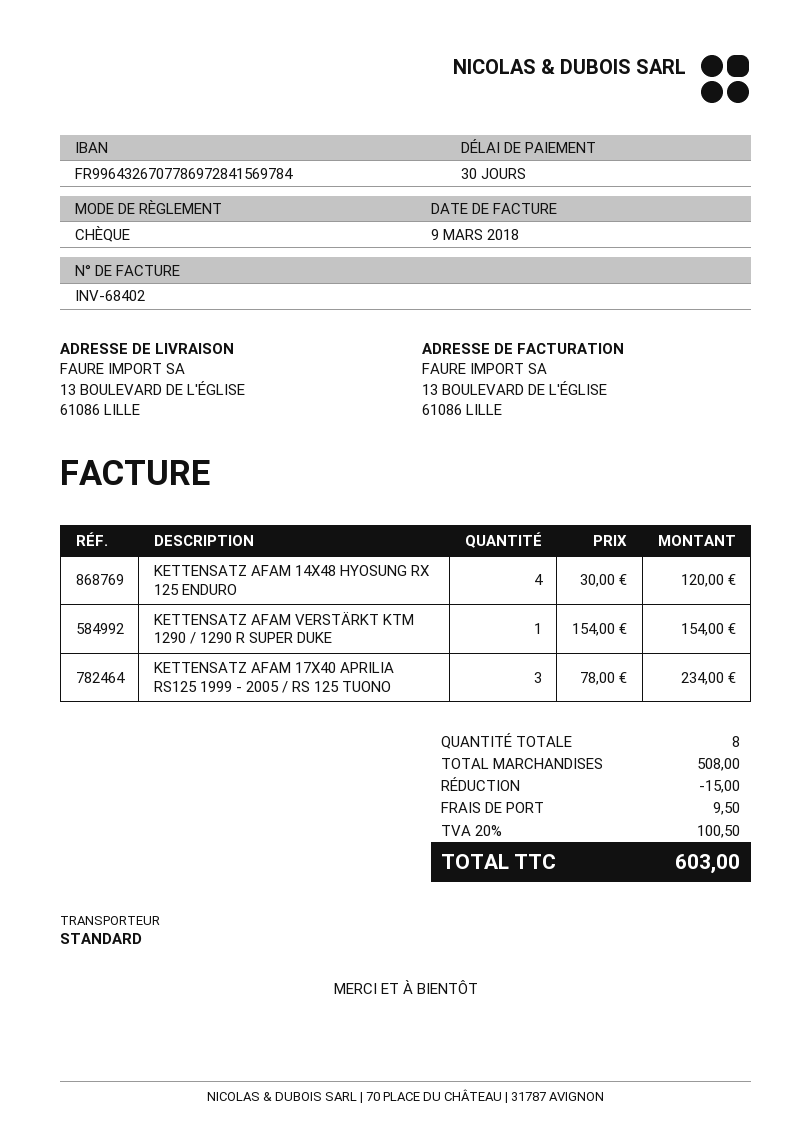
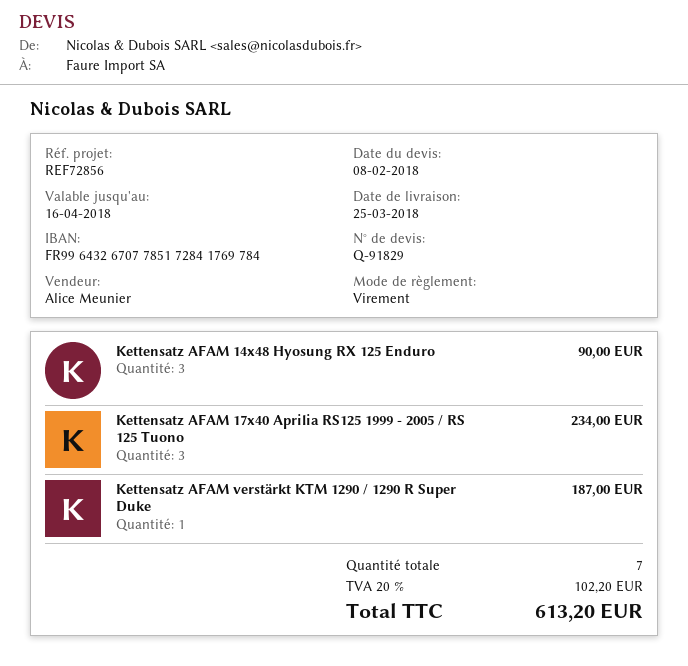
payment method: cheque -> bank transfer
bank account: FR9964326707786972841569784 -> FR9964326707785172841769784
KETTENSATZ AFAM 14X48 HYOSUNG RX 125 ENDURO: 4 for 120.00 -> 3 for 90.00
KETTENSATZ AFAM VERSTÄRKT KTM 1290 / 1290 R SUPER DUKE: 1 for 154.00 -> 1 for 187.00
total quantity: 8 -> 7
discount: 15.00 -> none
shipping: 9.50 -> none
tax: 20% = 100.50 -> 20% = 102.20
total: 603.00 -> 613.20

